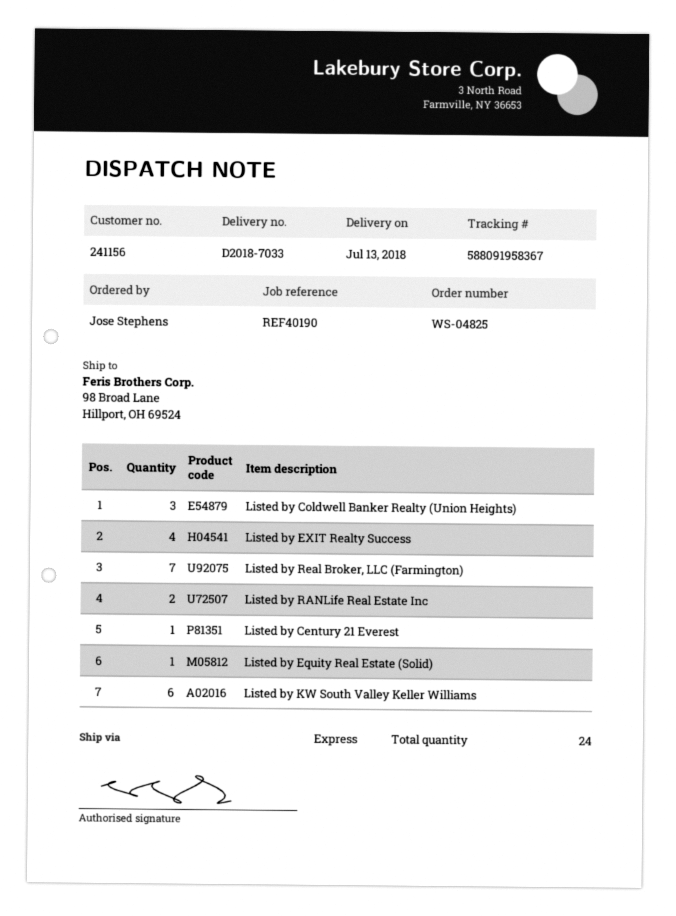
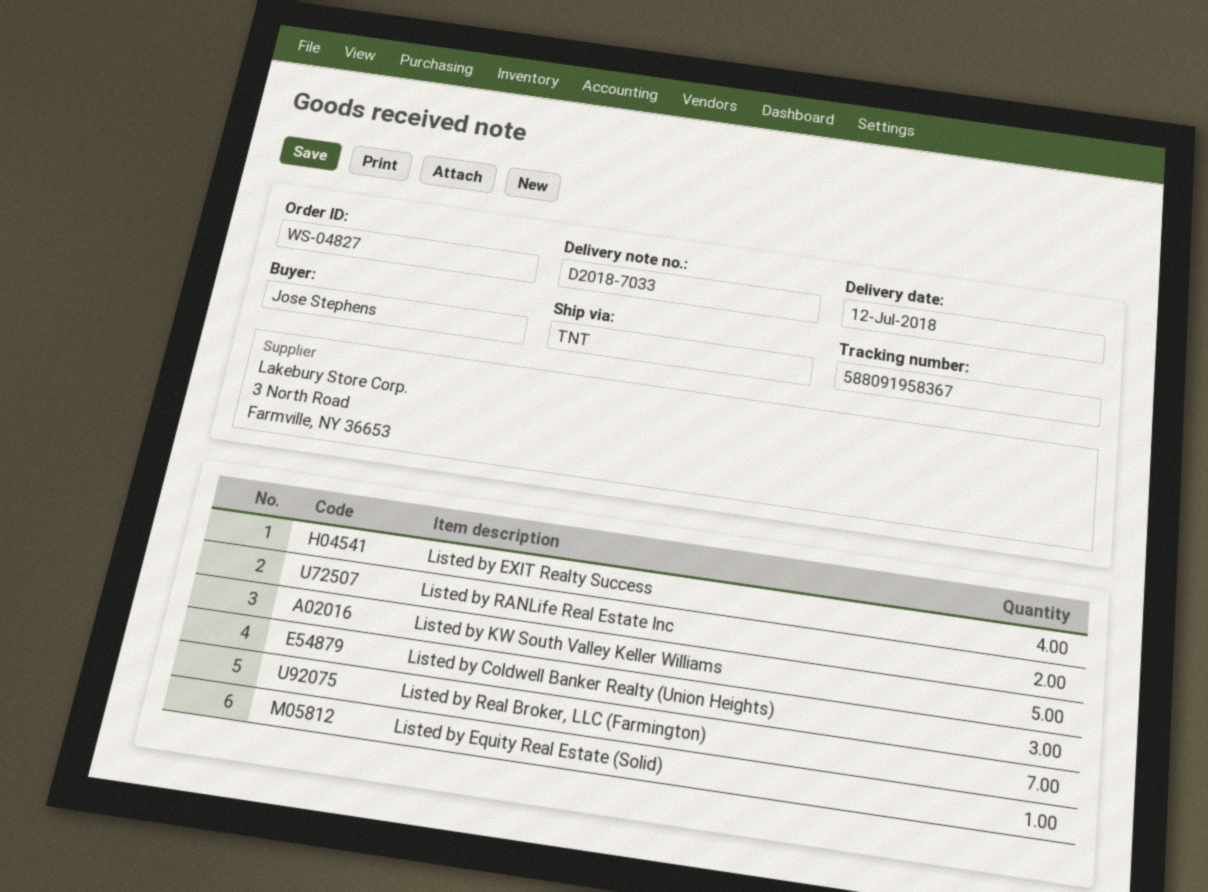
order number: WS-04825 -> WS-04827
delivery date: 2018-07-13 -> 2018-07-12
shipping method: express -> TNT
Listed by Century 21 Everest: 1 -> none
Listed by KW South Valley Keller Williams: 6 -> 5

